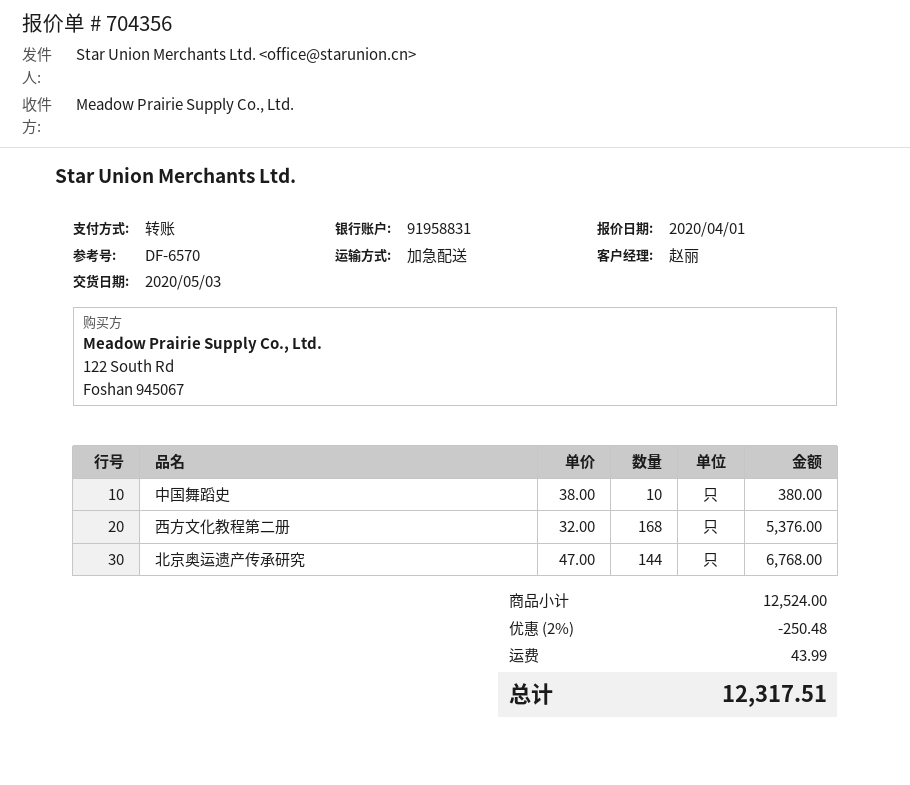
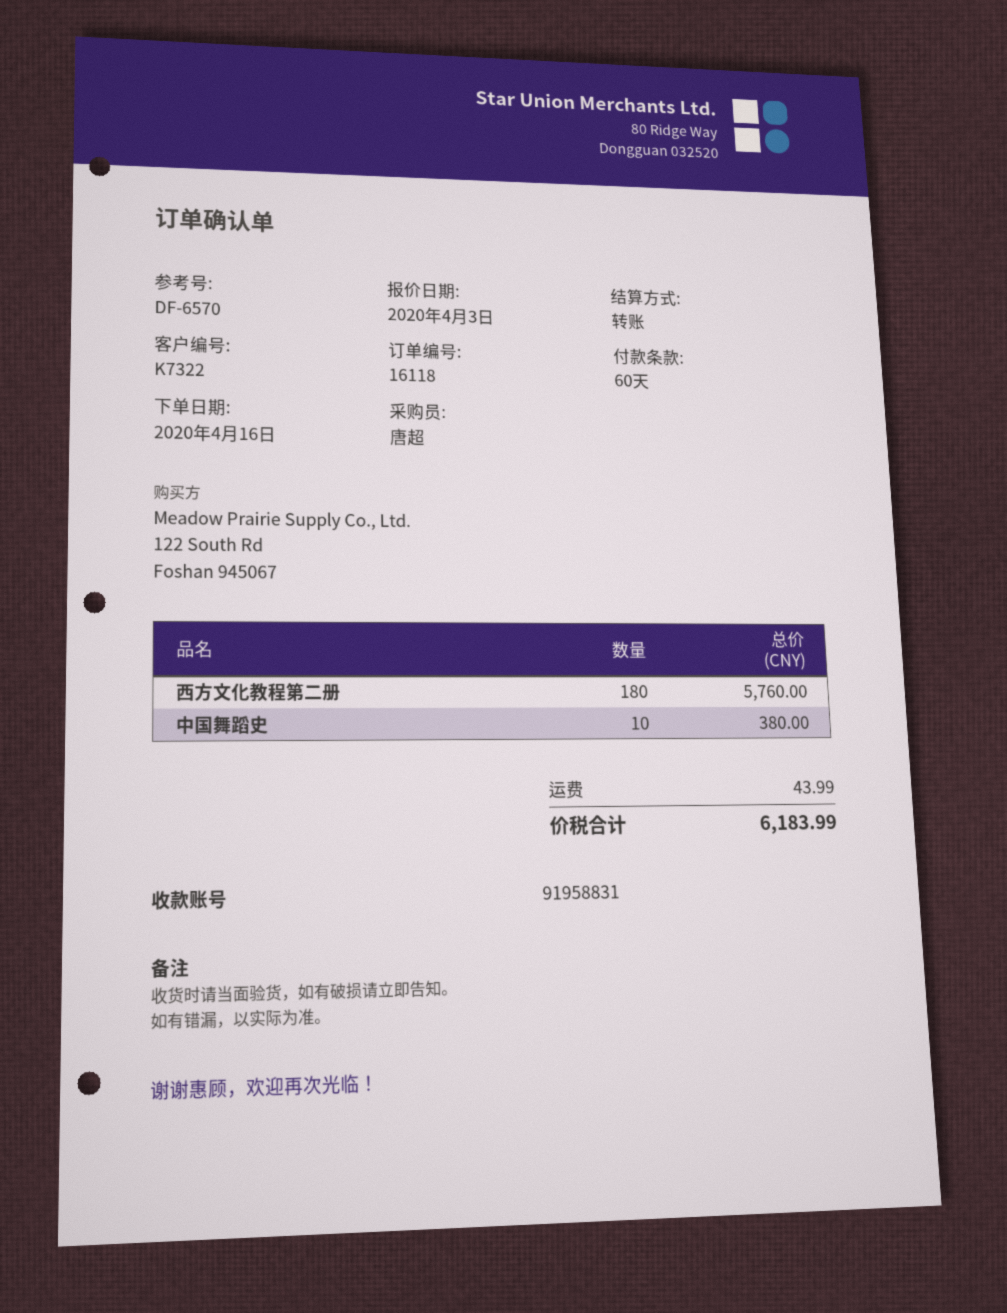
quote date: 2020-04-01 -> 2020-04-03
西方文化教程第二册: 168 for 5376.00 -> 180 for 5760.00
北京奥运遗产传承研究: 144 for 6768.00 -> none
discount: 2% = 250.48 -> none
total: 12317.51 -> 6183.99

